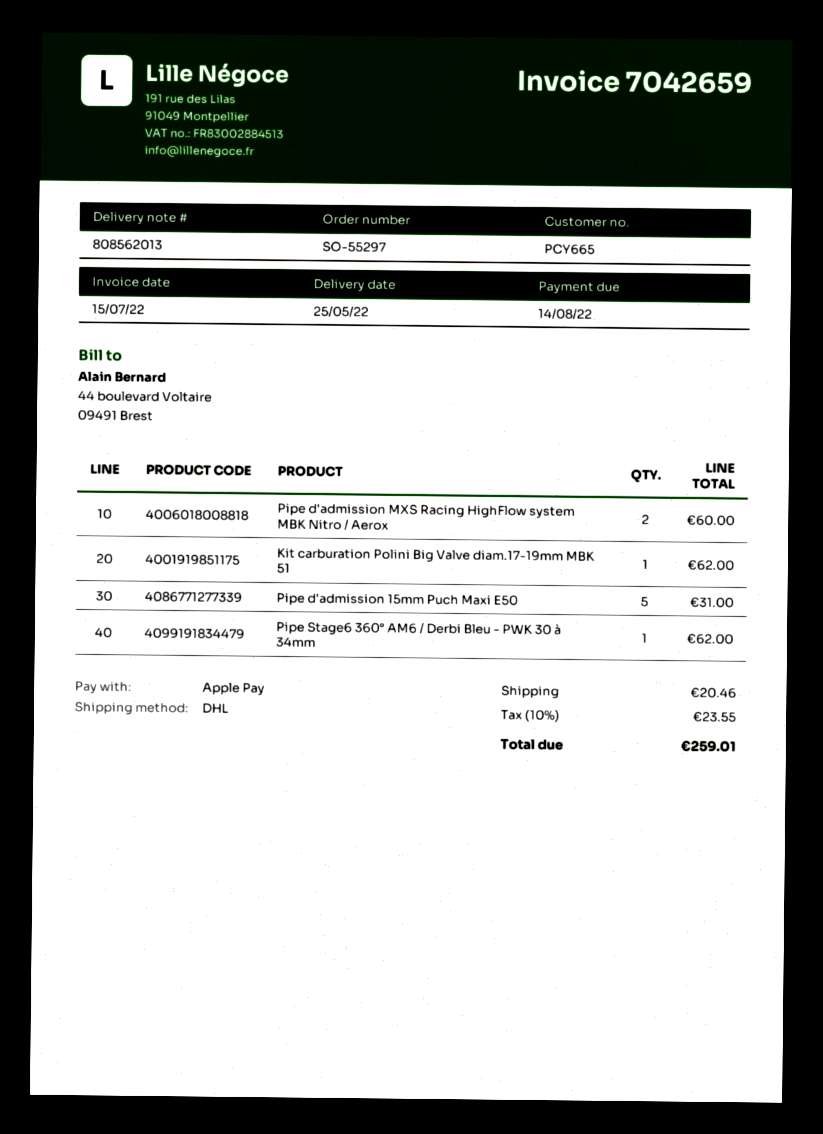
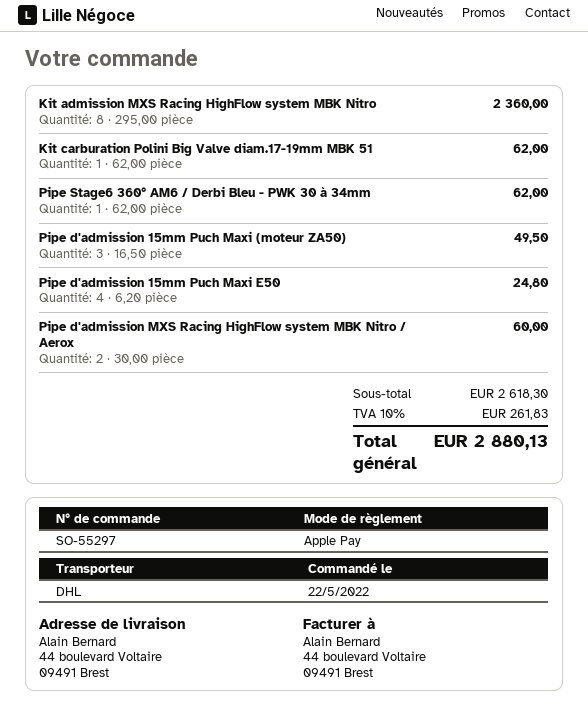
Pipe d'admission 15mm Puch Maxi E50: 5 for 31.00 -> 4 for 24.80
Kit admission MXS Racing HighFlow system MBK Nitro: none -> 8 for 2360.00
Pipe d'admission 15mm Puch Maxi (moteur ZA50): none -> 3 for 49.50
shipping: 20.46 -> none
tax: 10% = 23.55 -> 10% = 261.83
total: 259.01 -> 2880.13

